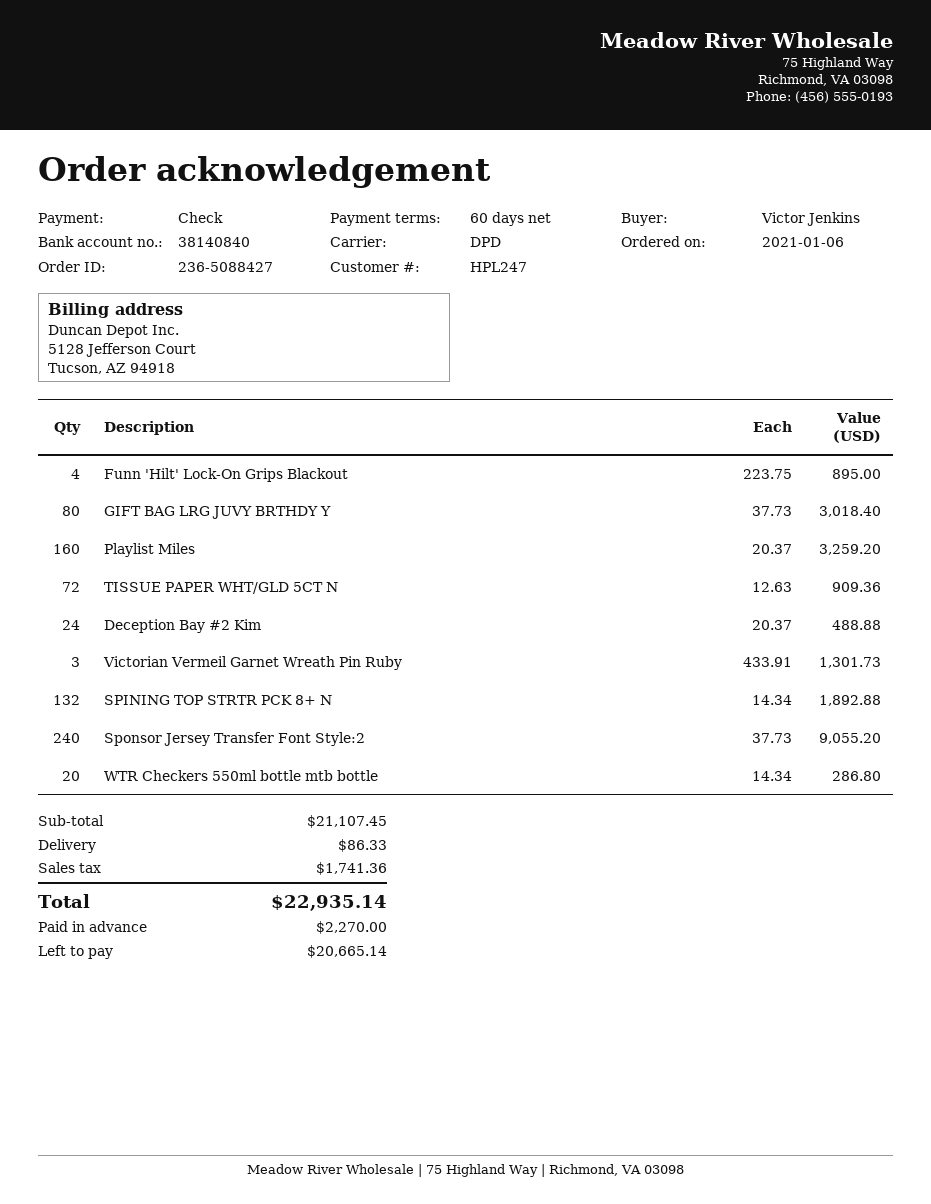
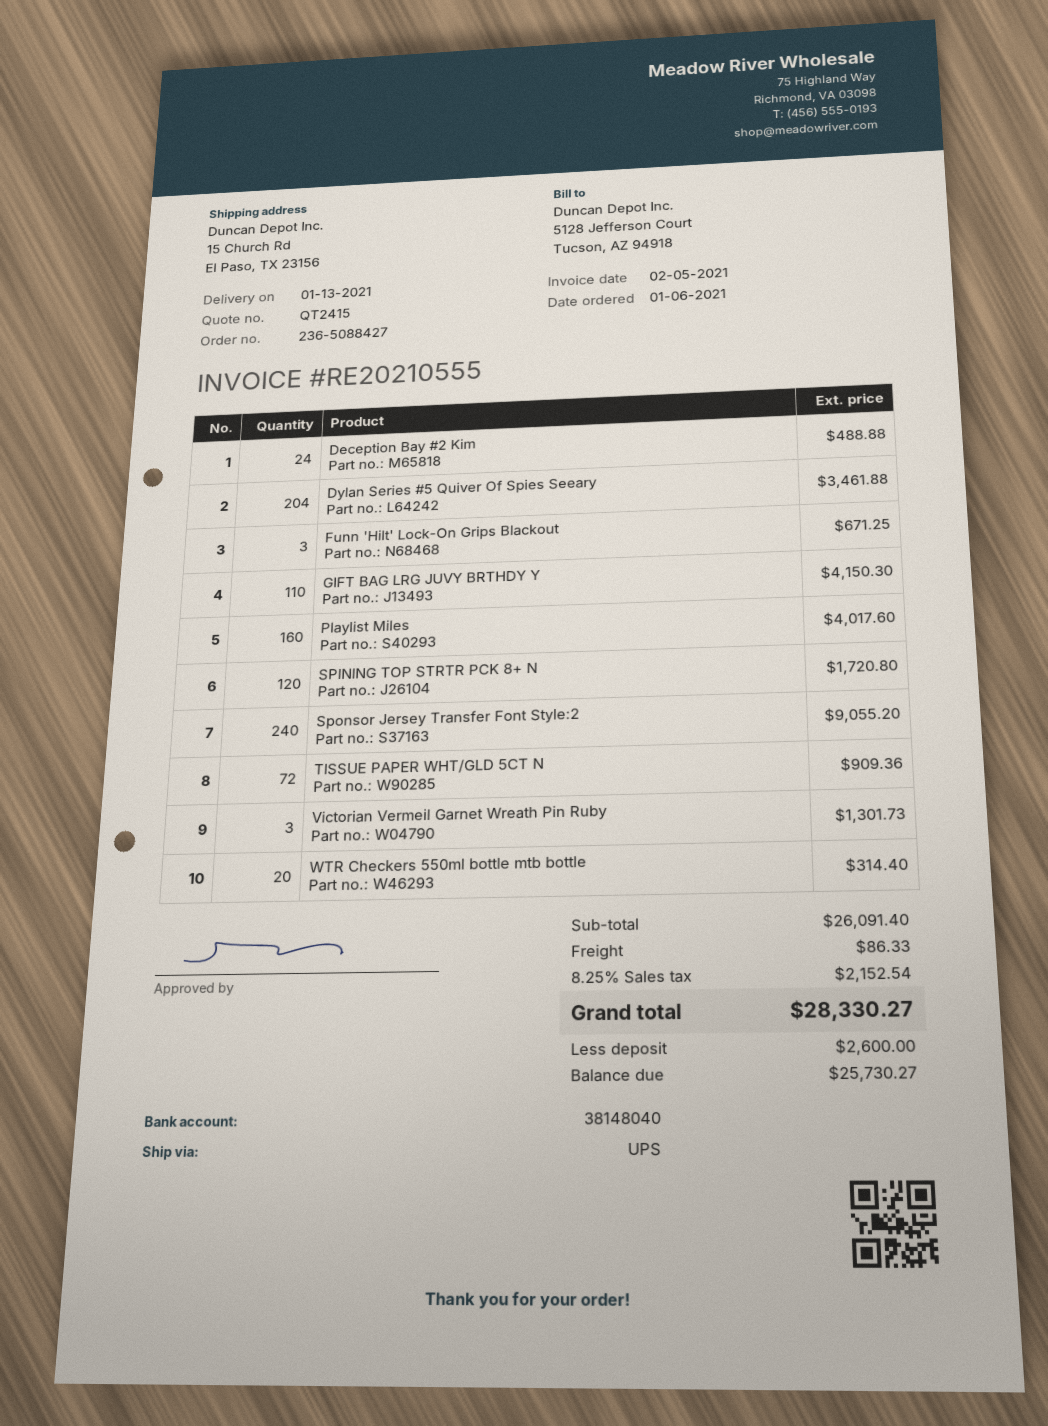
bank account: 38140840 -> 38148040
shipping method: DPD -> UPS
Funn 'Hilt' Lock-On Grips Blackout: 4 for 895.00 -> 3 for 671.25
GIFT BAG LRG JUVY BRTHDY Y: 80 for 3018.40 -> 110 for 4150.30
Playlist Miles: 160 for 3259.20 -> 160 for 4017.60
SPINING TOP STRTR PCK 8+ N: 132 for 1892.88 -> 120 for 1720.80
WTR Checkers 550ml bottle mtb bottle: 20 for 286.80 -> 20 for 314.40
Dylan Series #5 Quiver Of Spies Seeary: none -> 204 for 3461.88
subtotal: 21107.45 -> 26091.40
tax: 1741.36 -> 2152.54
total: 22935.14 -> 28330.27
deposit: 2270.00 -> 2600.00
balance: 20665.14 -> 25730.27

